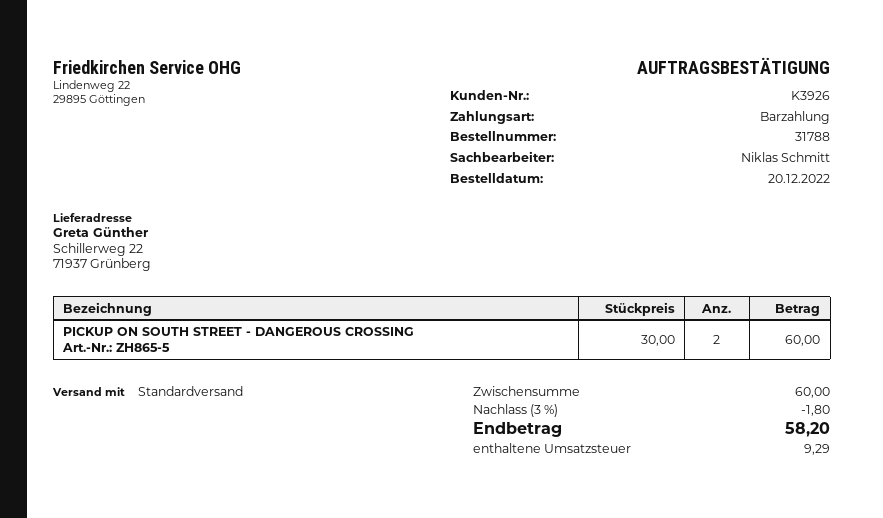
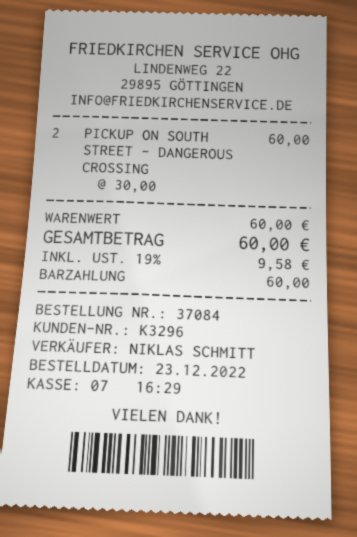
order number: 31788 -> 37084
order date: 2022-12-20 -> 2022-12-23
customer number: K3926 -> K3296
discount: 3% = 1.80 -> none
tax: 9.29 -> 9.58
total: 58.20 -> 60.00

